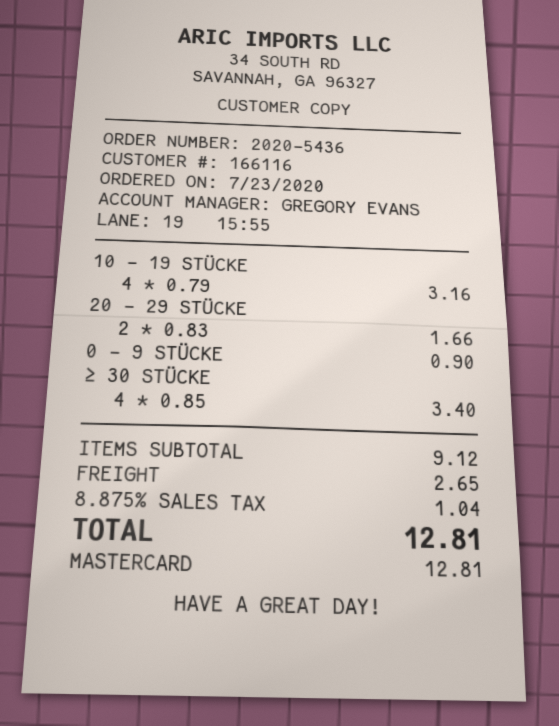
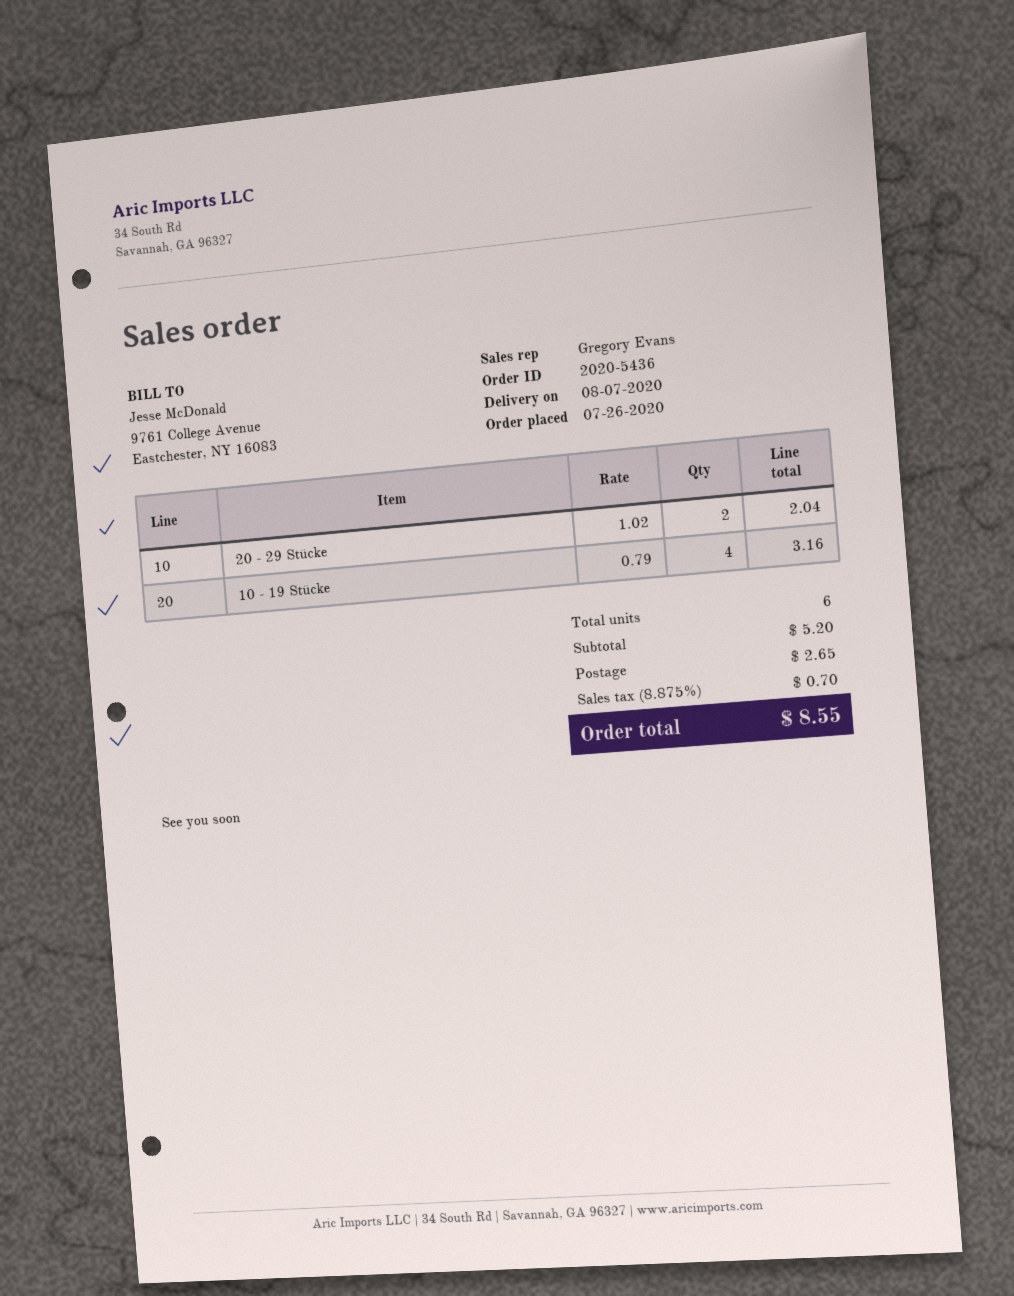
order date: 2020-07-23 -> 2020-07-26
20 - 29 STÜCKE: 2 x 0.83 = 1.66 -> 2 x 1.02 = 2.04
0 - 9 STÜCKE: 1 x 0.90 = 0.90 -> none
≥ 30 STÜCKE: 4 x 0.85 = 3.40 -> none
subtotal: 9.12 -> 5.20
tax: 8.875% = 1.04 -> 8.875% = 0.70
total: 12.81 -> 8.55

